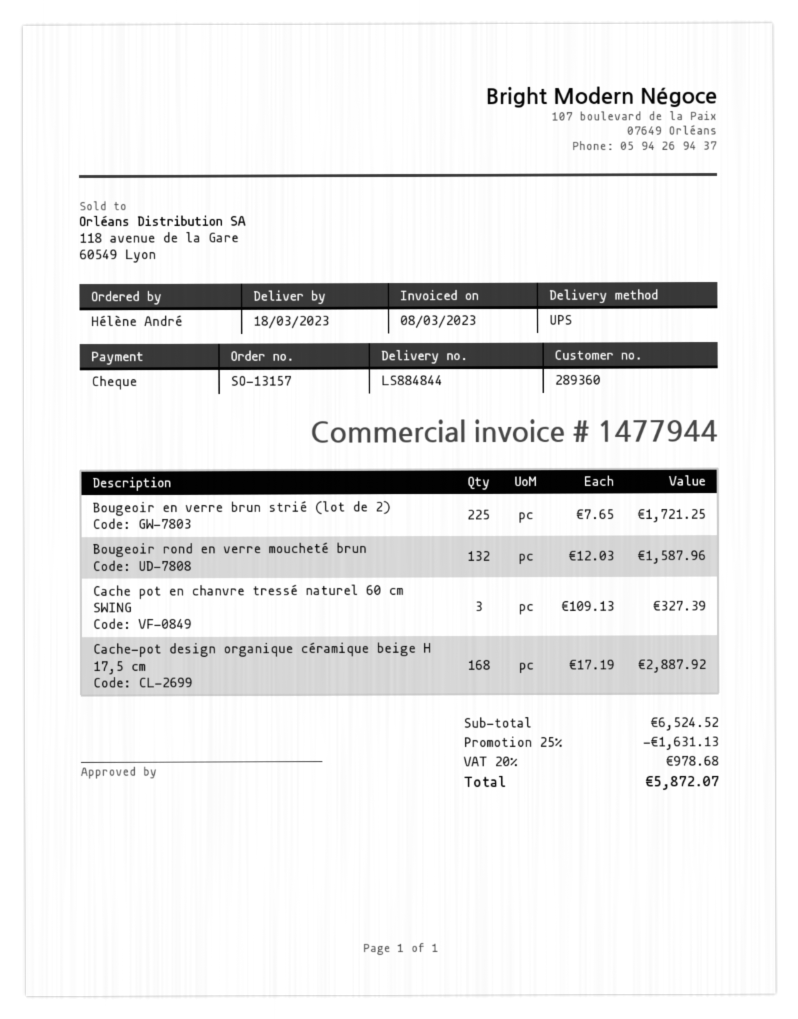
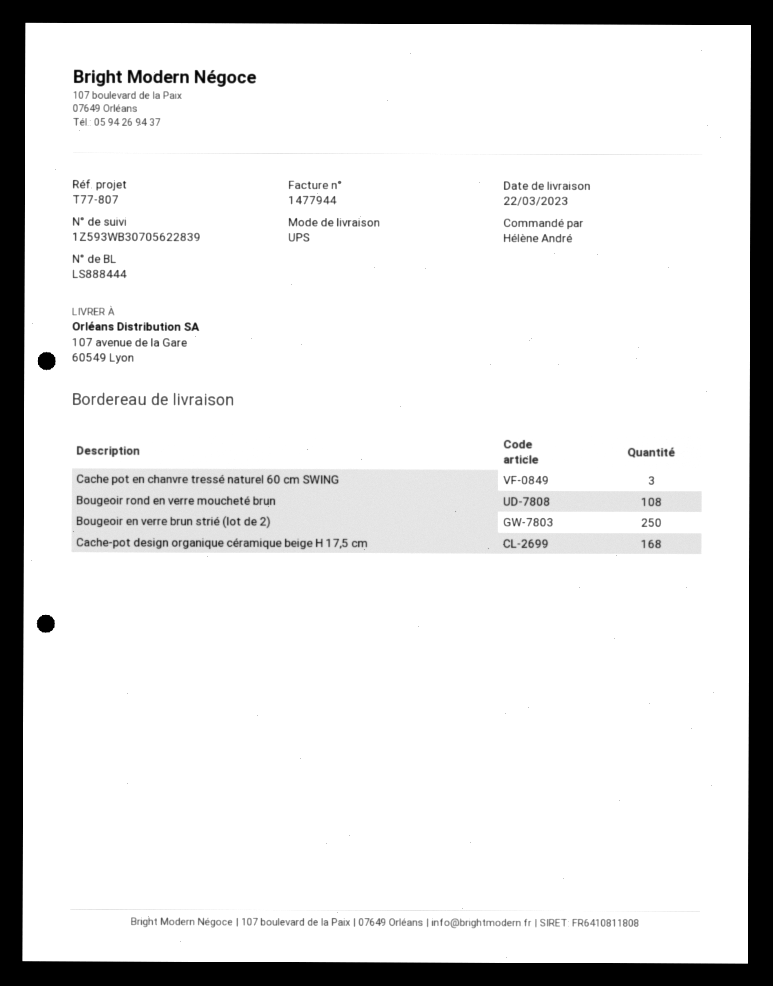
delivery note number: LS884844 -> LS888444
delivery date: 2023-03-18 -> 2023-03-22
Bougeoir en verre brun strié (lot de 2): 225 -> 250
Bougeoir rond en verre moucheté brun: 132 -> 108

